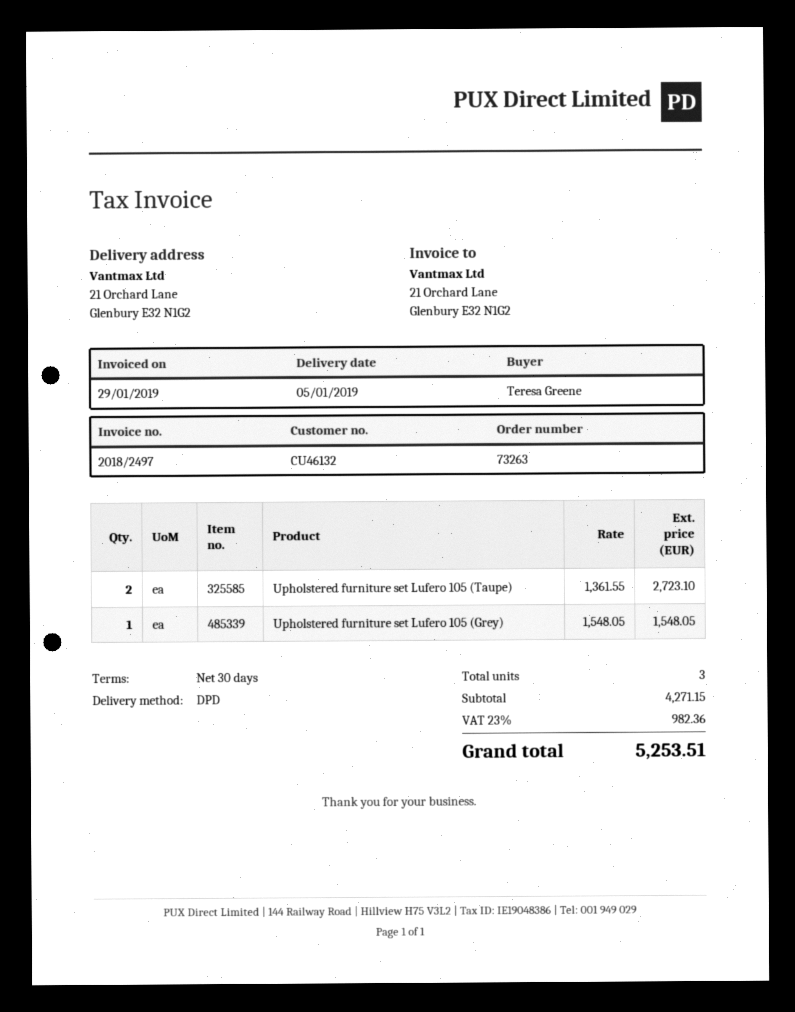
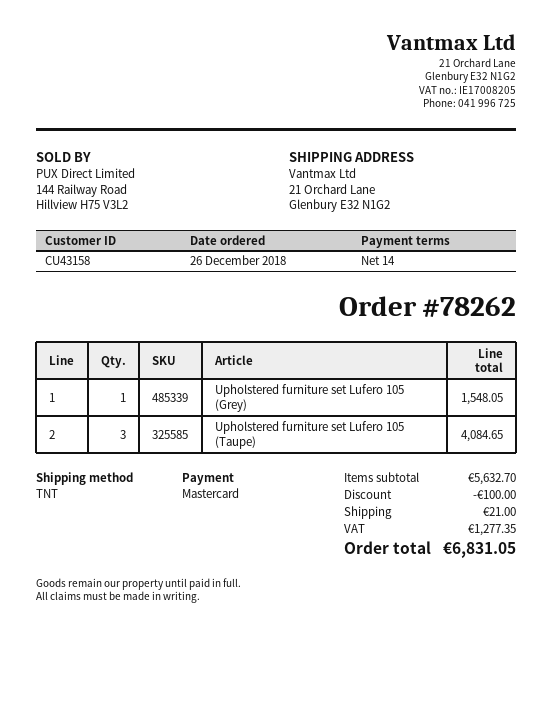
order number: 73263 -> 78262
payment terms: 30 days -> 14 days
customer number: CU46132 -> CU43158
shipping method: DPD -> TNT
Upholstered furniture set Lufero 105 (Taupe): 2 for 2723.10 -> 3 for 4084.65
subtotal: 4271.15 -> 5632.70
discount: none -> 100.00
shipping: none -> 21.00
tax: 982.36 -> 1277.35
total: 5253.51 -> 6831.05

